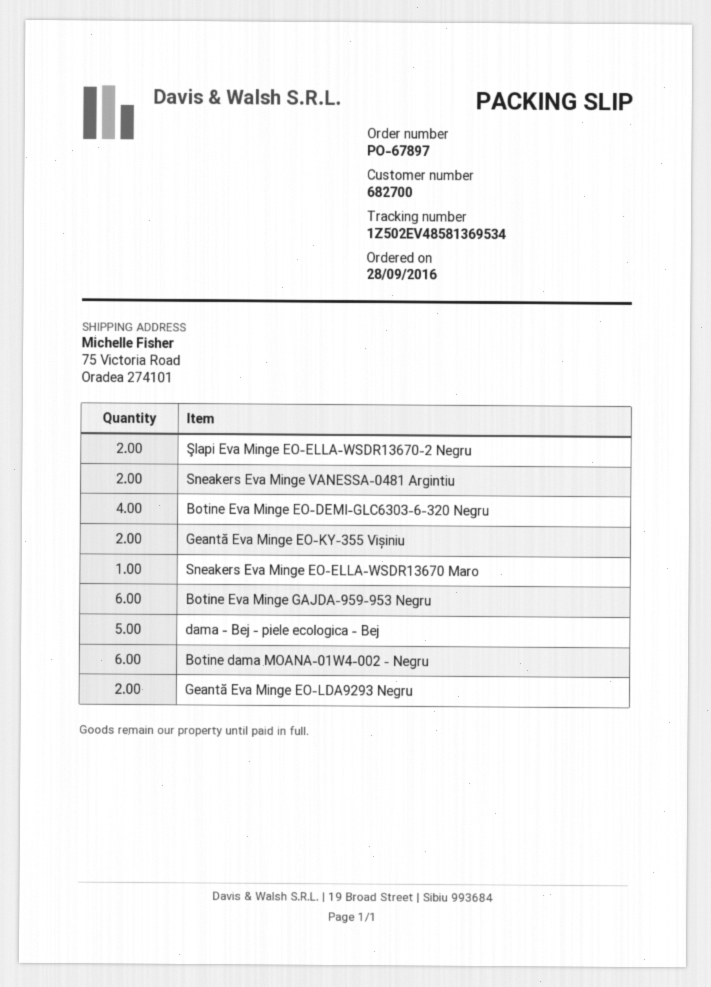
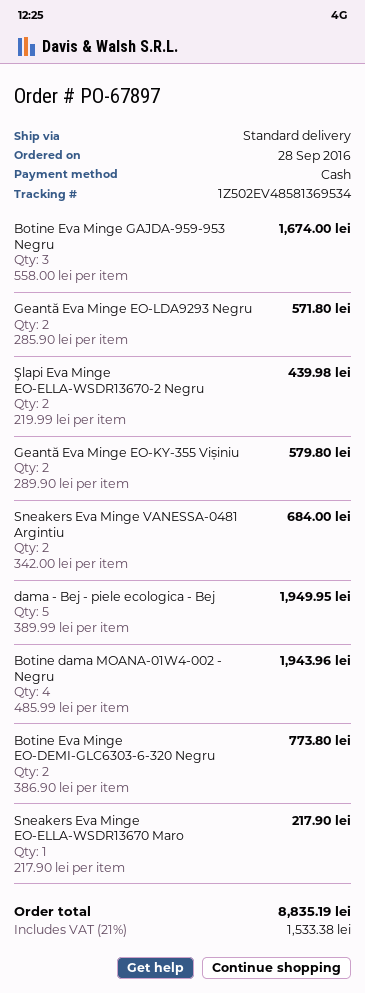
Botine Eva Minge EO-DEMI-GLC6303-6-320 Negru: 4 -> 2
Botine Eva Minge GAJDA-959-953 Negru: 6 -> 3
Botine dama MOANA-01W4-002 - Negru: 6 -> 4

